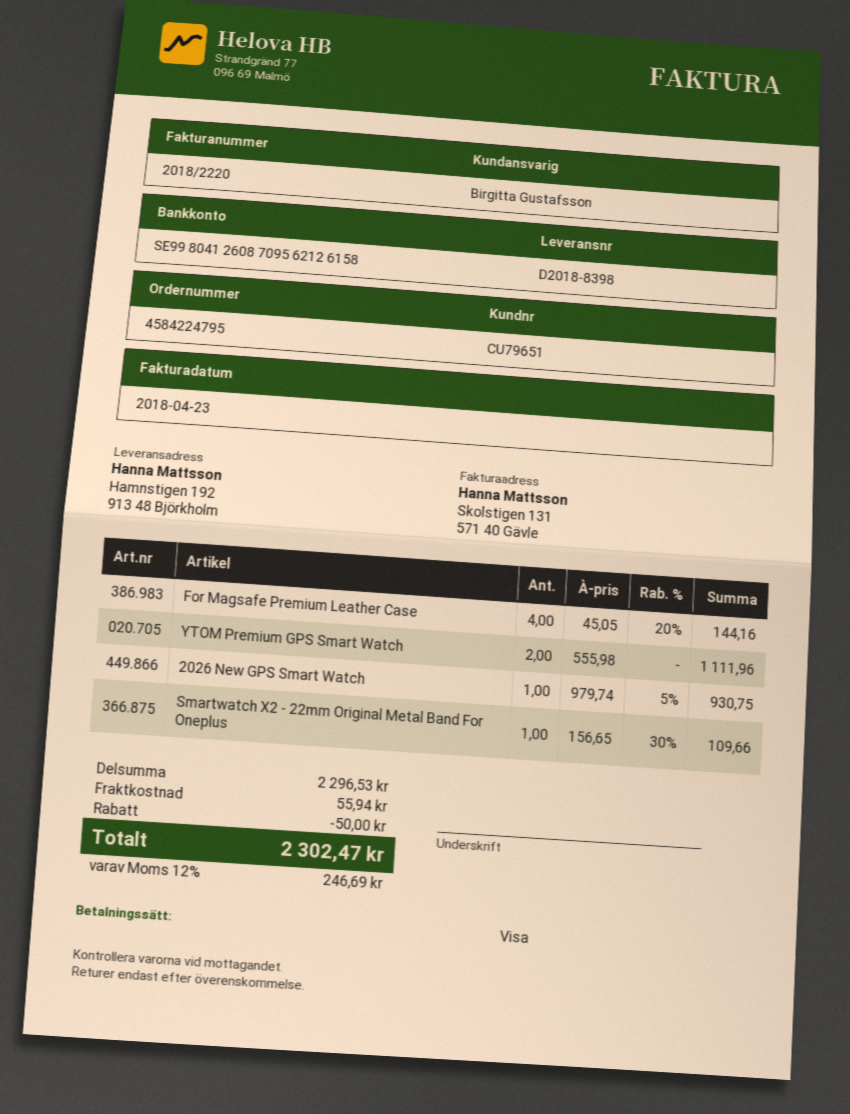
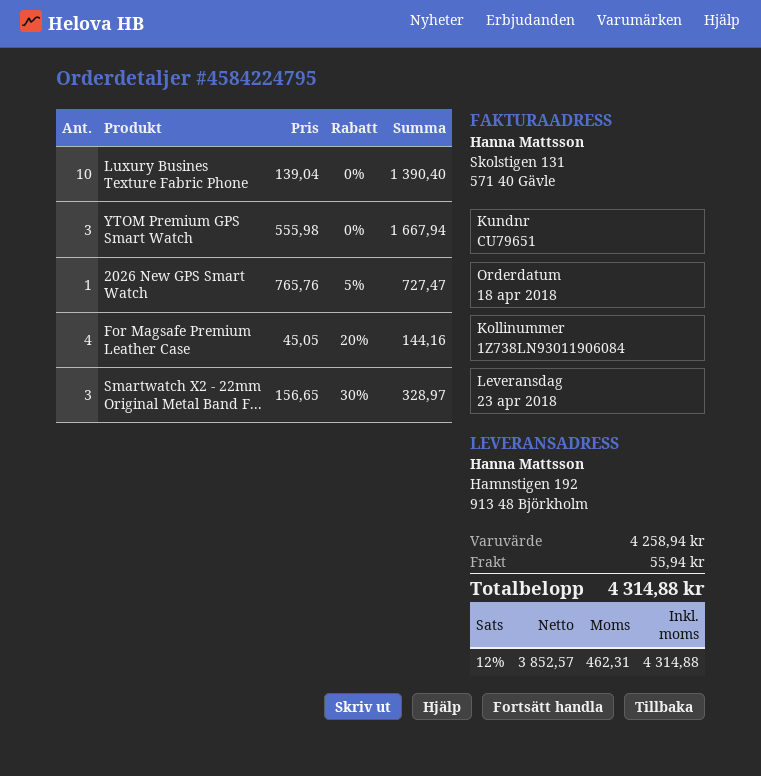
YTOM Premium GPS Smart Watch: 2 x 555.98 = 1111.96 -> 3 x 555.98 = 1667.94
2026 New GPS Smart Watch: 1 x 979.74 - 5% = 930.75 -> 1 x 765.76 - 5% = 727.47
Smartwatch X2 - 22mm Original Metal Band For Oneplus: 1 x 156.65 - 30% = 109.66 -> 3 x 156.65 - 30% = 328.97
Luxury Busines Texture Fabric Phone: none -> 10 x 139.04 = 1390.40
subtotal: 2296.53 -> 4258.94
discount: 50.00 -> none
tax: 12% = 246.69 -> 12% = 462.31
total: 2302.47 -> 4314.88

